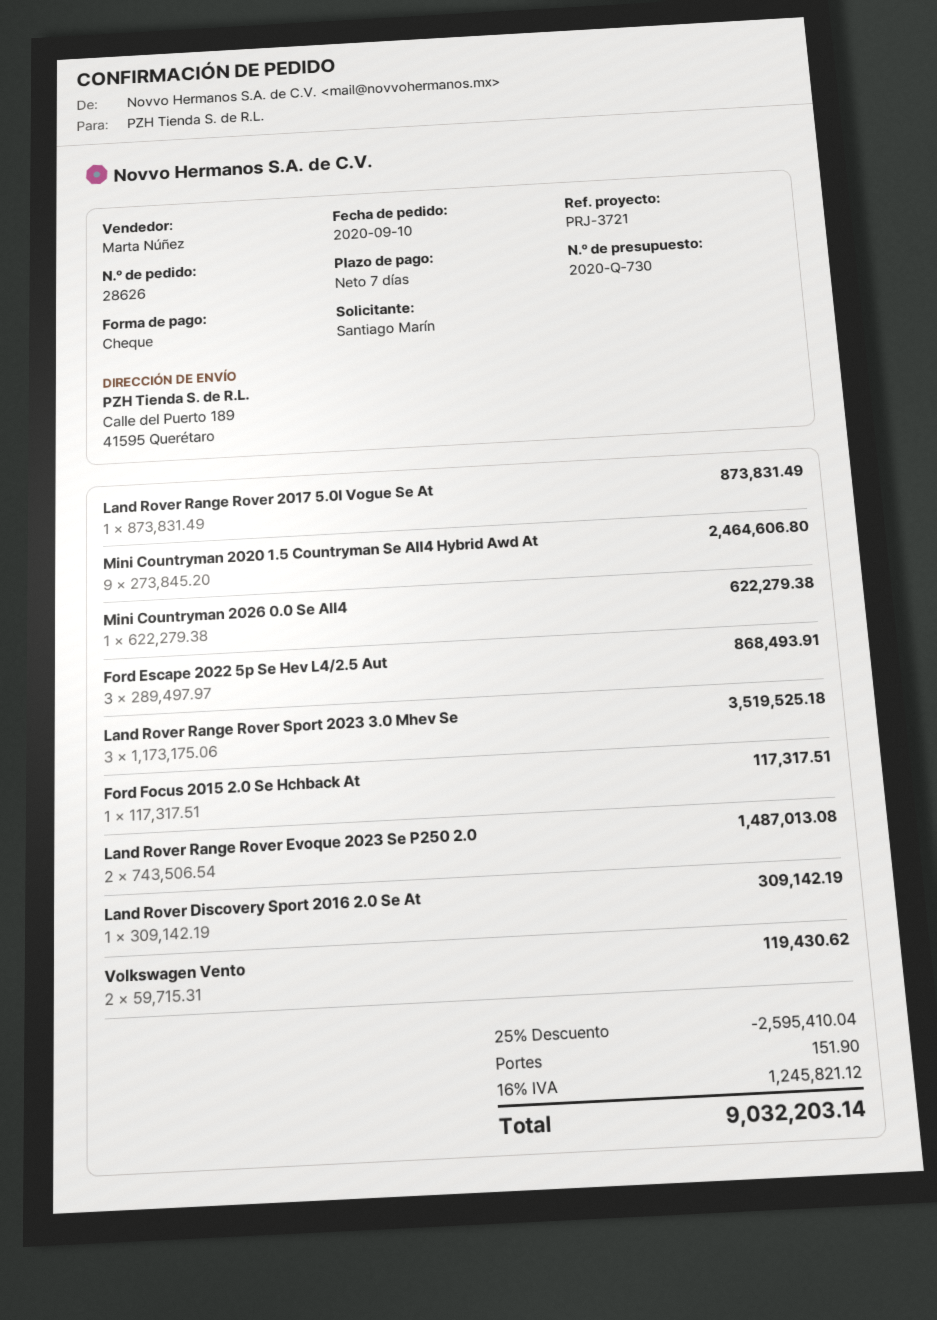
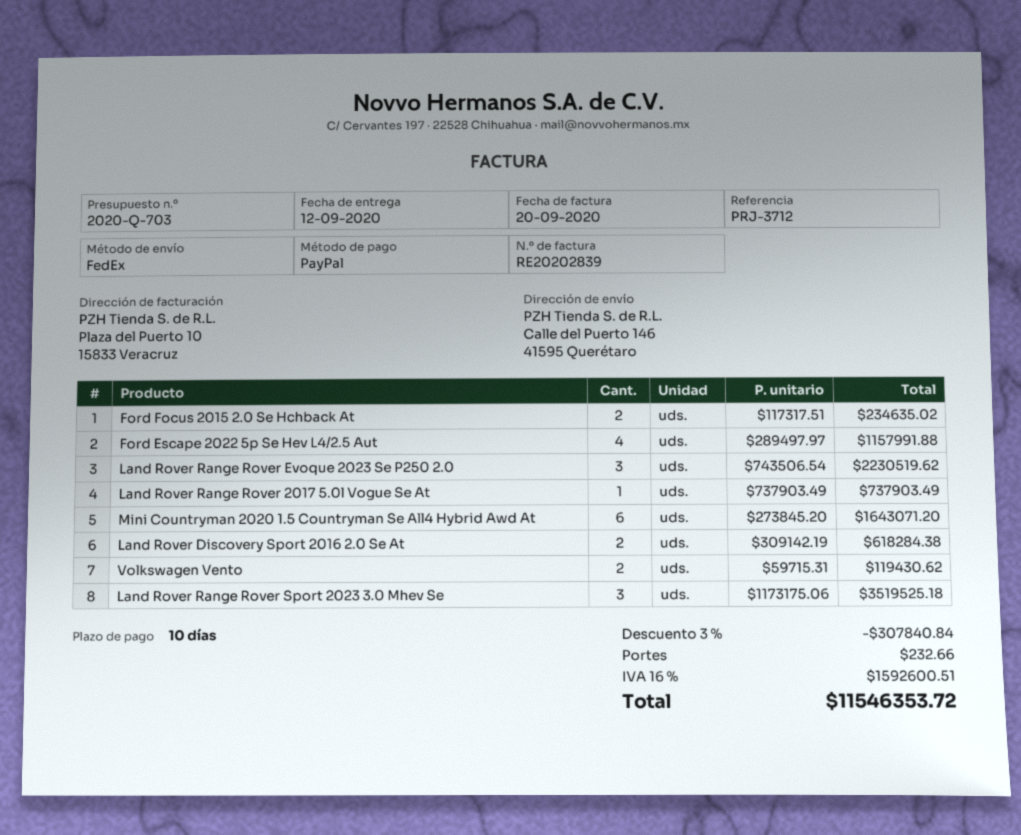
quote number: 2020-Q-730 -> 2020-Q-703
payment terms: 7 days -> 10 days
reference: PRJ-3721 -> PRJ-3712
payment method: cheque -> PayPal
ship to: Calle del Puerto 189, 41595 Querétaro -> Calle del Puerto 146, 41595 Querétaro
Land Rover Range Rover 2017 5.0l Vogue Se At: 1 x 873831.49 = 873831.49 -> 1 x 737903.49 = 737903.49
Mini Countryman 2020 1.5 Countryman Se All4 Hybrid Awd At: 9 x 273845.20 = 2464606.80 -> 6 x 273845.20 = 1643071.20
Mini Countryman 2026 0.0 Se All4: 1 x 622279.38 = 622279.38 -> none
Ford Escape 2022 5p Se Hev L4/2.5 Aut: 3 x 289497.97 = 868493.91 -> 4 x 289497.97 = 1157991.88
Ford Focus 2015 2.0 Se Hchback At: 1 x 117317.51 = 117317.51 -> 2 x 117317.51 = 234635.02
Land Rover Range Rover Evoque 2023 Se P250 2.0: 2 x 743506.54 = 1487013.08 -> 3 x 743506.54 = 2230519.62
Land Rover Discovery Sport 2016 2.0 Se At: 1 x 309142.19 = 309142.19 -> 2 x 309142.19 = 618284.38
discount: 25% = 2595410.04 -> 3% = 307840.84
shipping: 151.90 -> 232.66
tax: 16% = 1245821.12 -> 16% = 1592600.51
total: 9032203.14 -> 11546353.72

